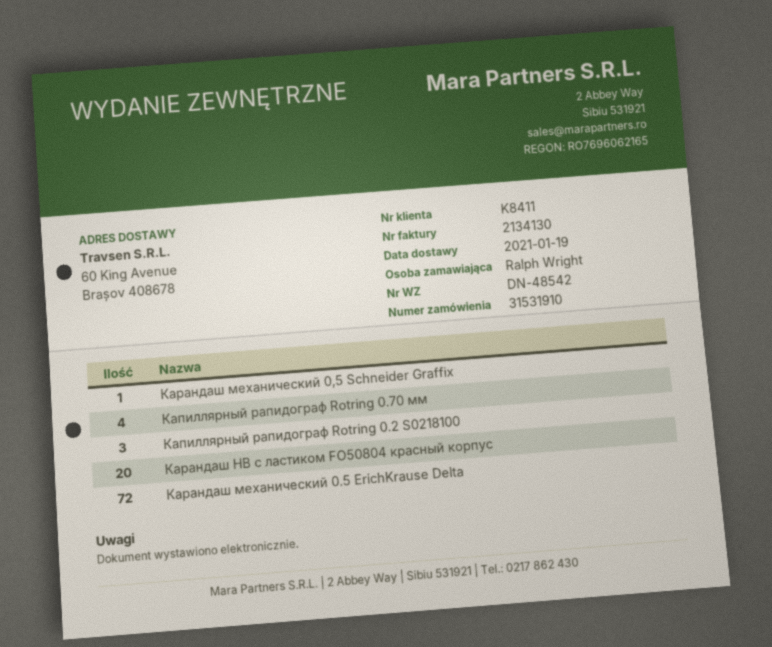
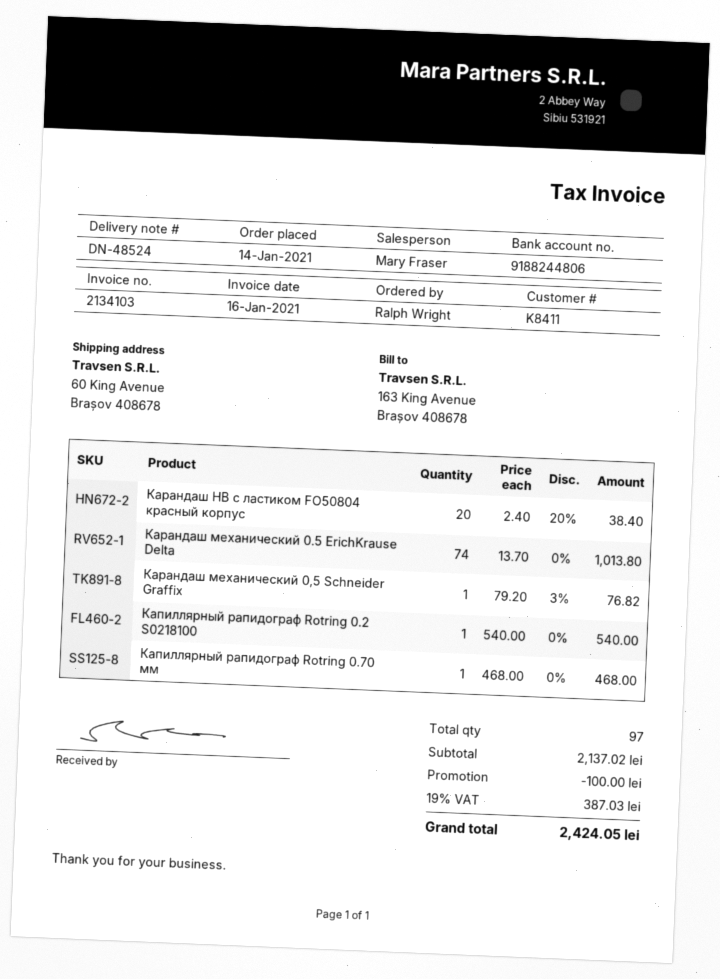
delivery note number: DN-48542 -> DN-48524
invoice number: 2134130 -> 2134103
Капиллярный рапидограф Rotring 0.70 мм: 4 -> 1
Капиллярный рапидограф Rotring 0.2 S0218100: 3 -> 1
Карандаш механический 0.5 ErichKrause Delta: 72 -> 74

